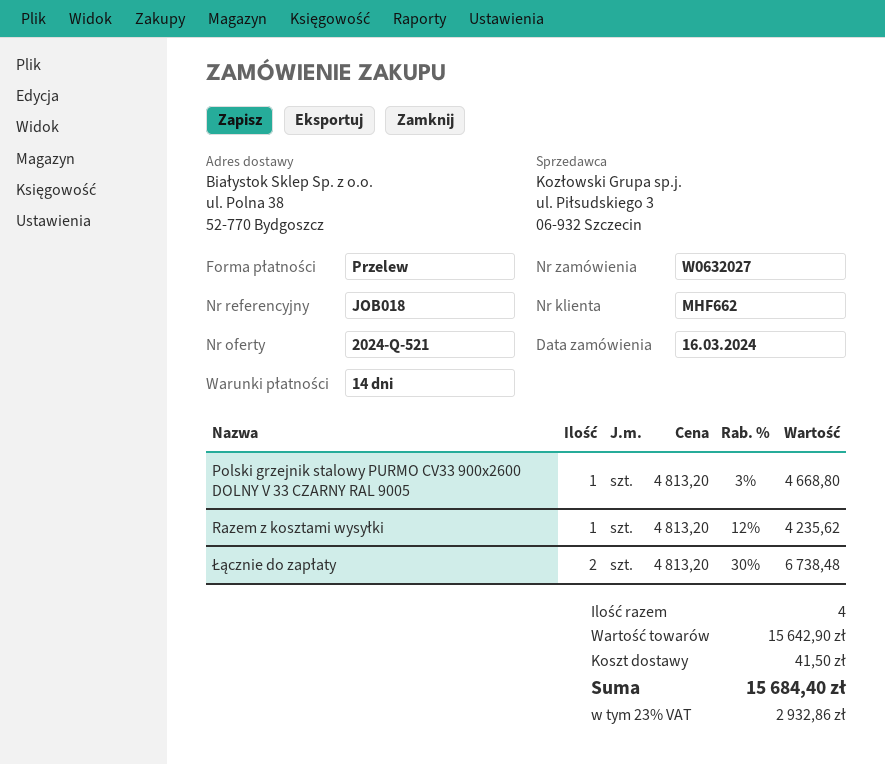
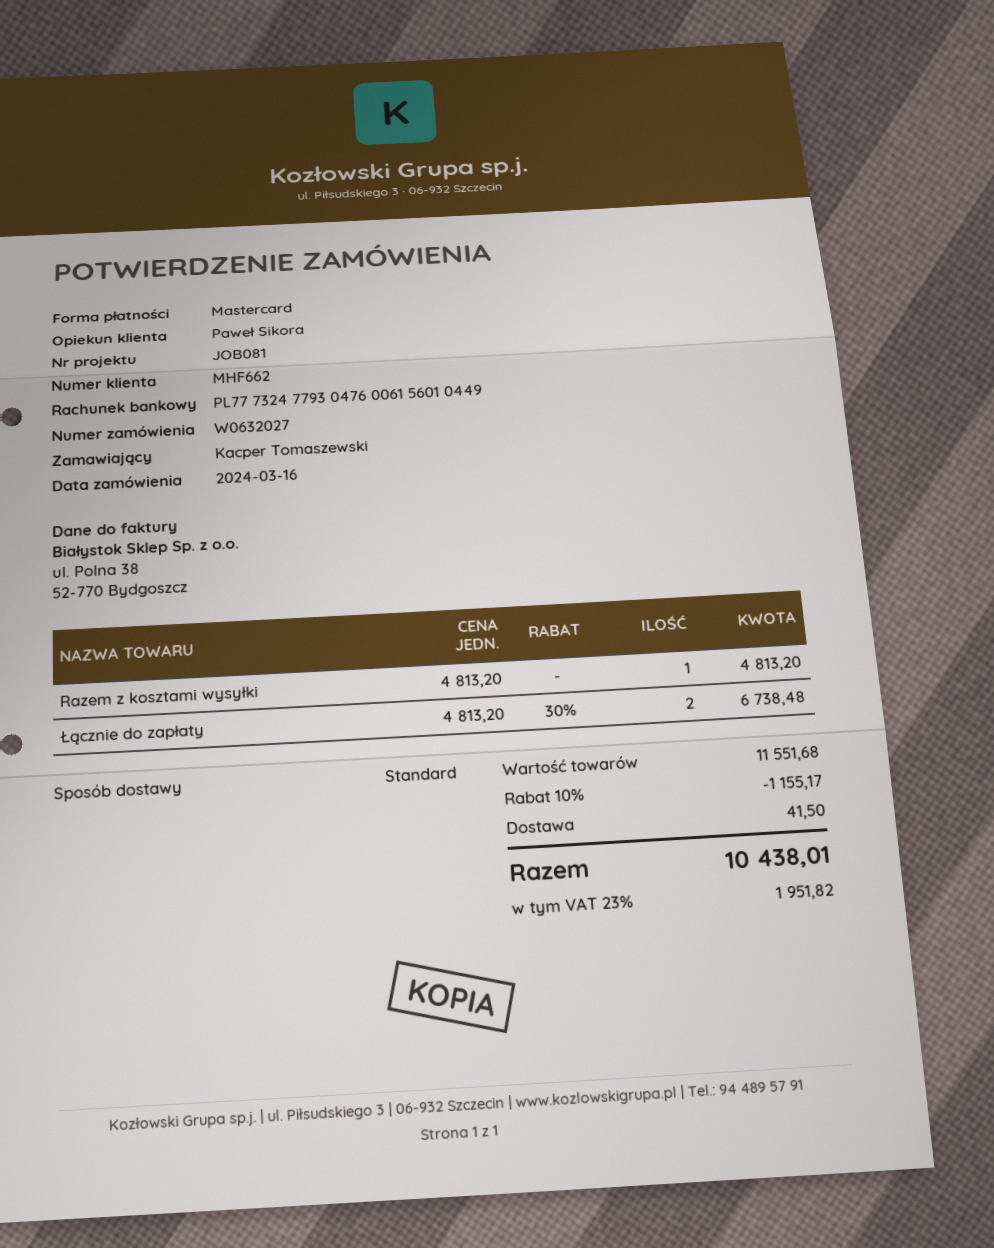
reference: JOB018 -> JOB081
payment method: bank transfer -> Mastercard
Polski grzejnik stalowy PURMO CV33 900x2600 DOLNY V 33 CZARNY RAL 9005: 1 x 4813.20 - 3% = 4668.80 -> none
Razem z kosztami wysyłki: 1 x 4813.20 - 12% = 4235.62 -> 1 x 4813.20 = 4813.20
subtotal: 15642.90 -> 11551.68
discount: none -> 10% = 1155.17
tax: 23% = 2932.86 -> 23% = 1951.82
total: 15684.40 -> 10438.01

